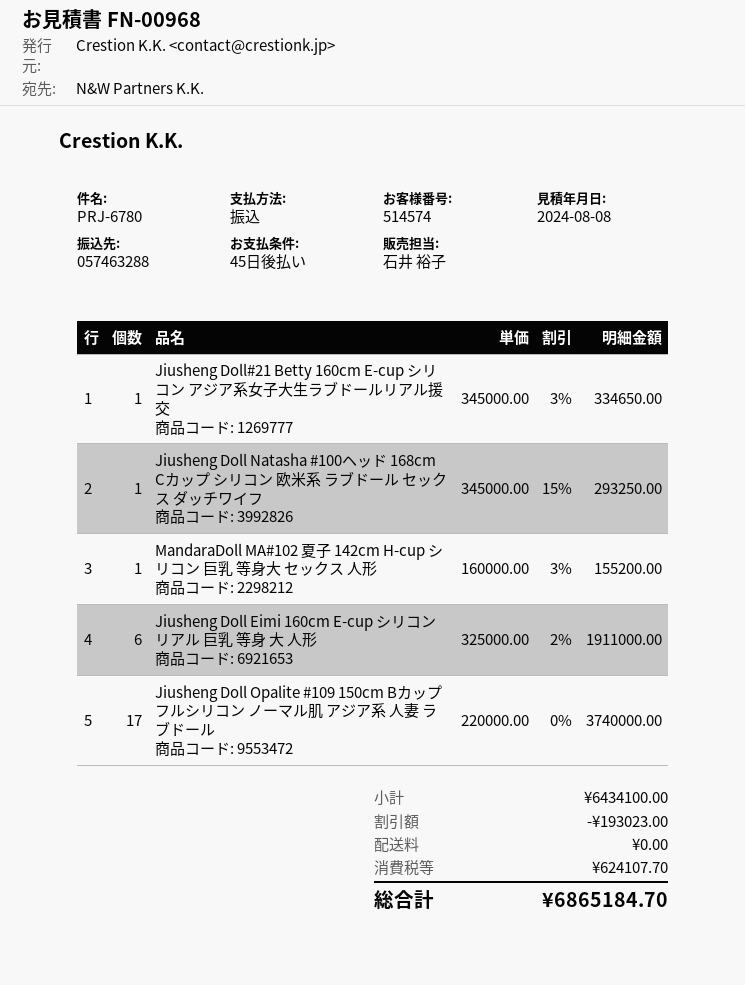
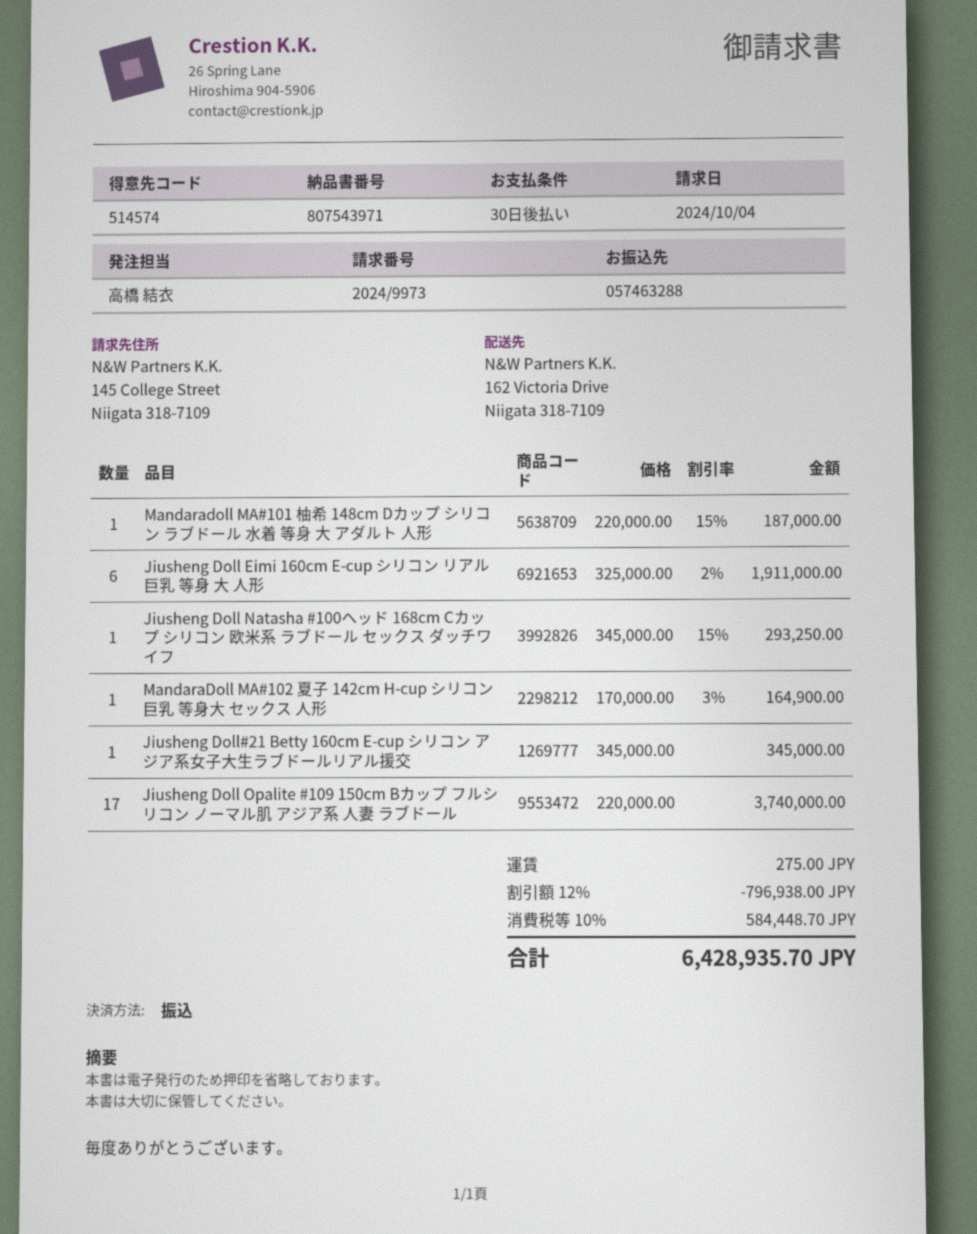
payment terms: 45 days -> 30 days
Jiusheng Doll#21 Betty 160cm E-cup シリコン アジア系女子大生ラブドールリアル援交: 1 x 345000.00 - 3% = 334650.00 -> 1 x 345000.00 = 345000.00
MandaraDoll MA#102 夏子 142cm H-cup シリコン 巨乳 等身大 セックス 人形: 1 x 160000.00 - 3% = 155200.00 -> 1 x 170000.00 - 3% = 164900.00
Mandaradoll MA#101 柚希 148cm Dカップ シリコン ラブドール 水着 等身 大 アダルト 人形: none -> 1 x 220000.00 - 15% = 187000.00
discount: 193023.00 -> 796938.00
shipping: 0.00 -> 275.00
tax: 624107.70 -> 584448.70
total: 6865184.70 -> 6428935.70

